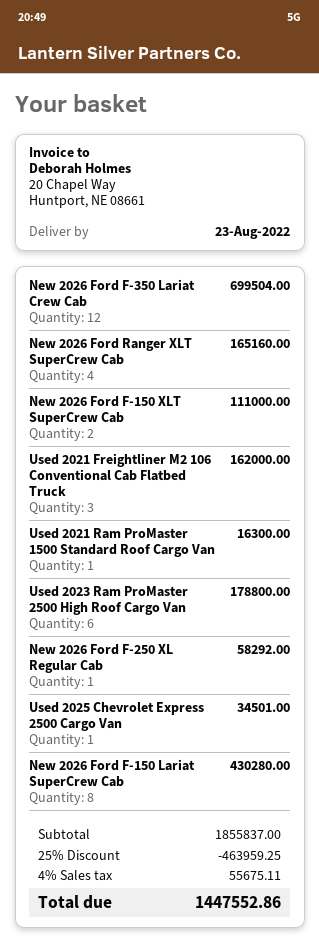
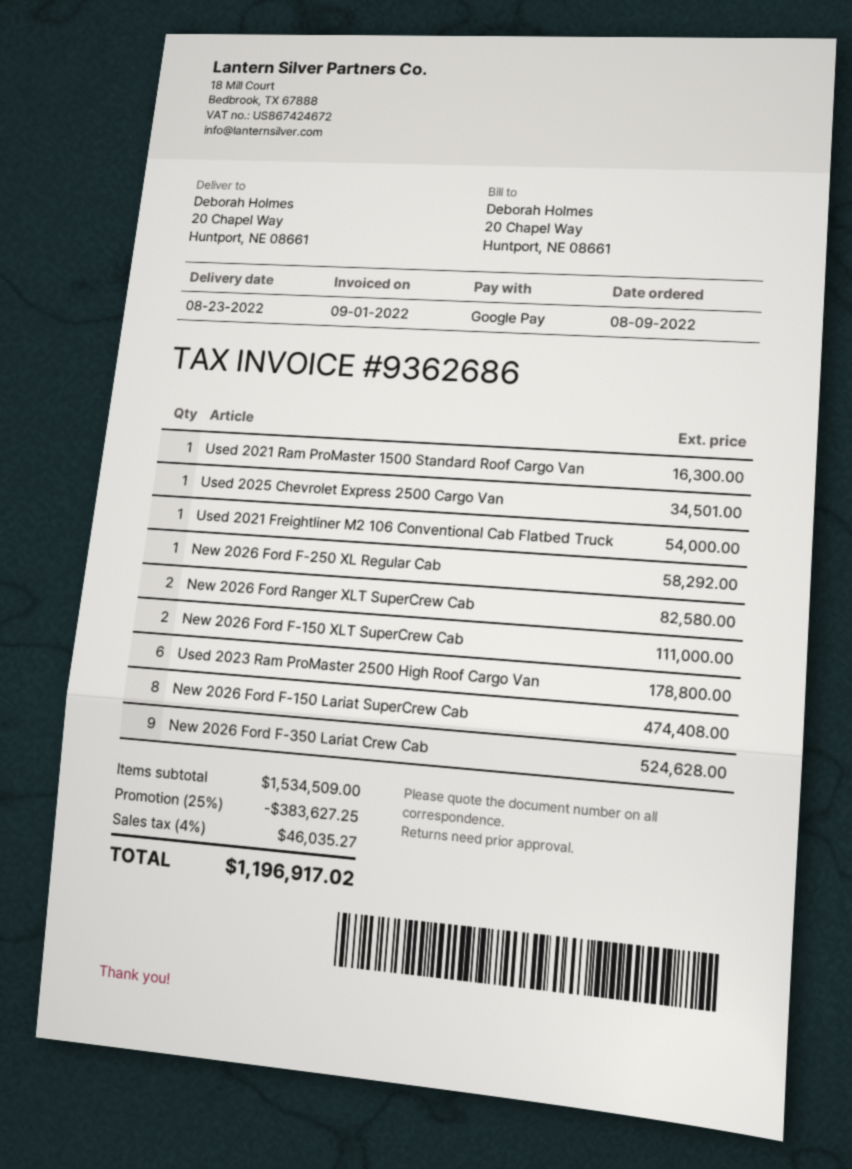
New 2026 Ford F-350 Lariat Crew Cab: 12 for 699504.00 -> 9 for 524628.00
New 2026 Ford Ranger XLT SuperCrew Cab: 4 for 165160.00 -> 2 for 82580.00
Used 2021 Freightliner M2 106 Conventional Cab Flatbed Truck: 3 for 162000.00 -> 1 for 54000.00
New 2026 Ford F-150 Lariat SuperCrew Cab: 8 for 430280.00 -> 8 for 474408.00
subtotal: 1855837.00 -> 1534509.00
discount: 25% = 463959.25 -> 25% = 383627.25
tax: 4% = 55675.11 -> 4% = 46035.27
total: 1447552.86 -> 1196917.02

